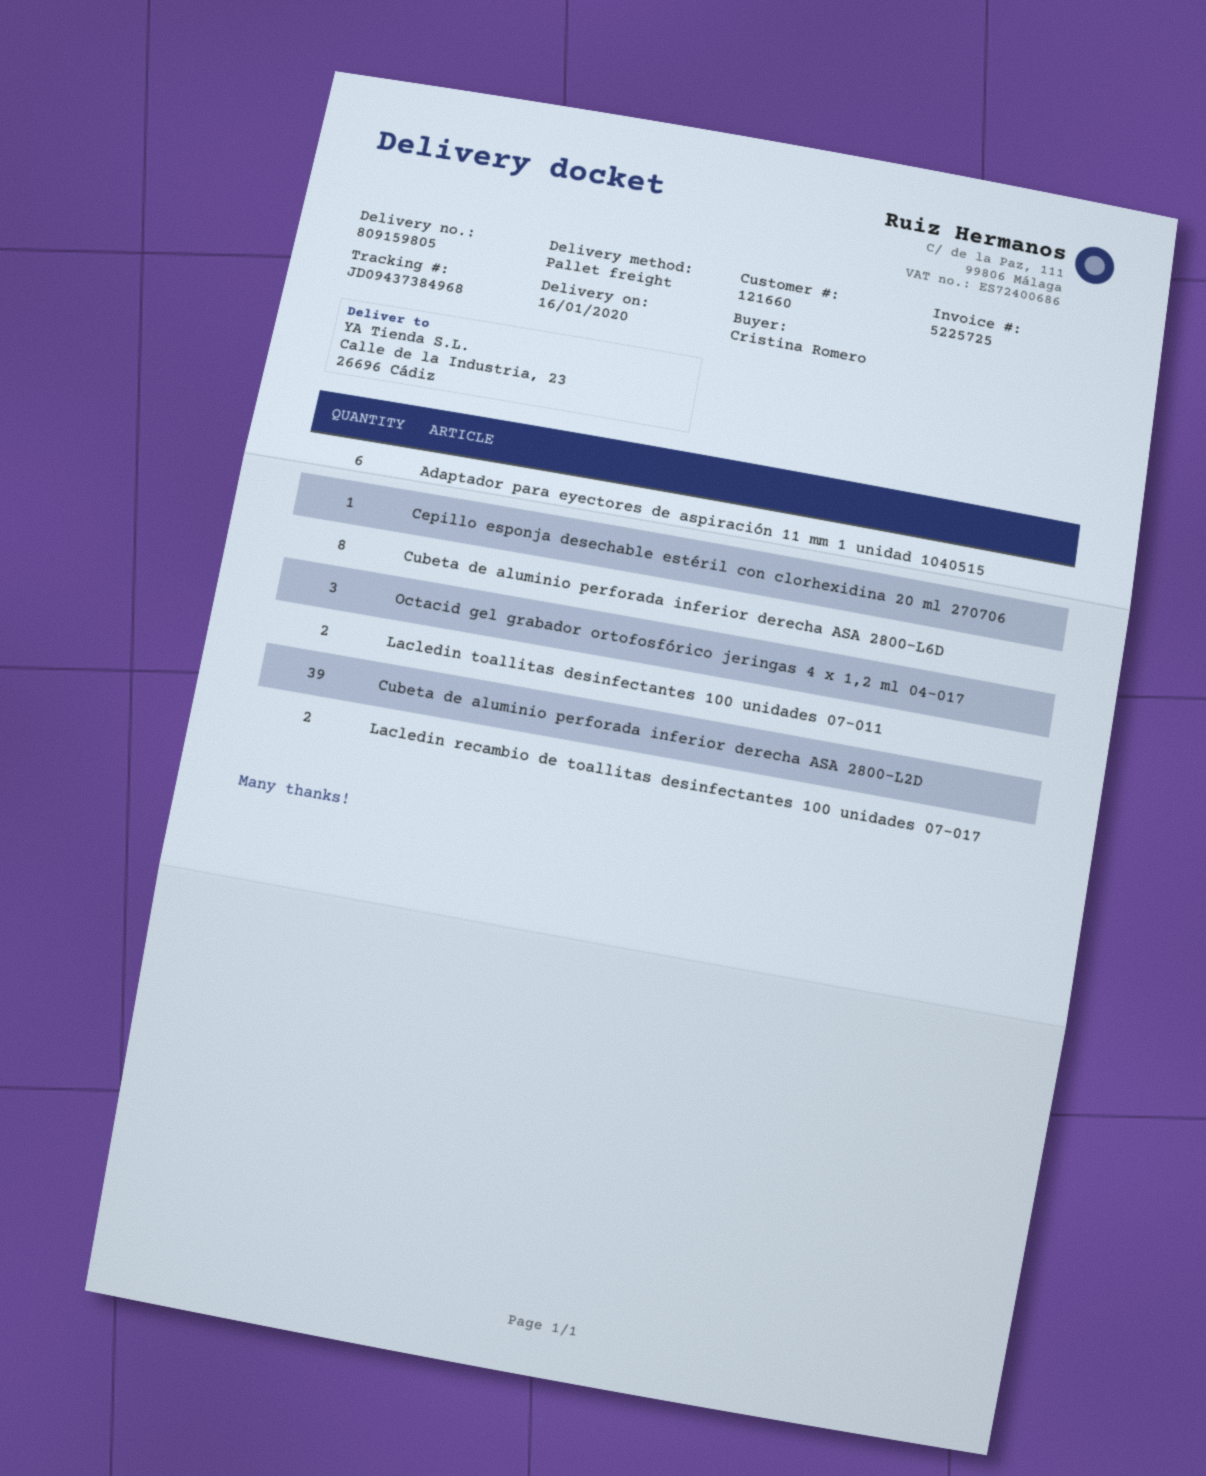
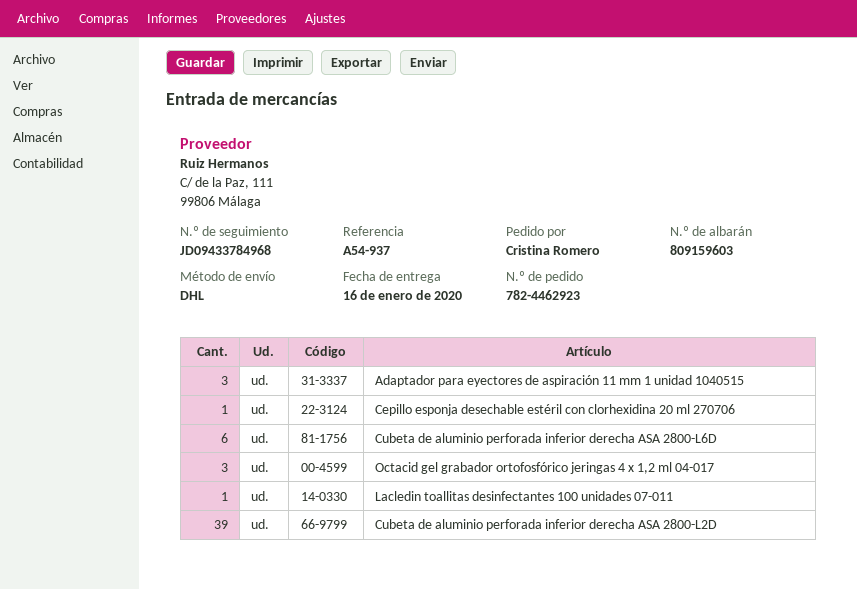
delivery note number: 809159805 -> 809159603
shipping method: pallet freight -> DHL
tracking number: JD09437384968 -> JD09433784968
Adaptador para eyectores de aspiración 11 mm 1 unidad 1040515: 6 -> 3
Cubeta de aluminio perforada inferior derecha ASA 2800-L6D: 8 -> 6
Lacledin toallitas desinfectantes 100 unidades 07-011: 2 -> 1
Lacledin recambio de toallitas desinfectantes 100 unidades 07-017: 2 -> none

